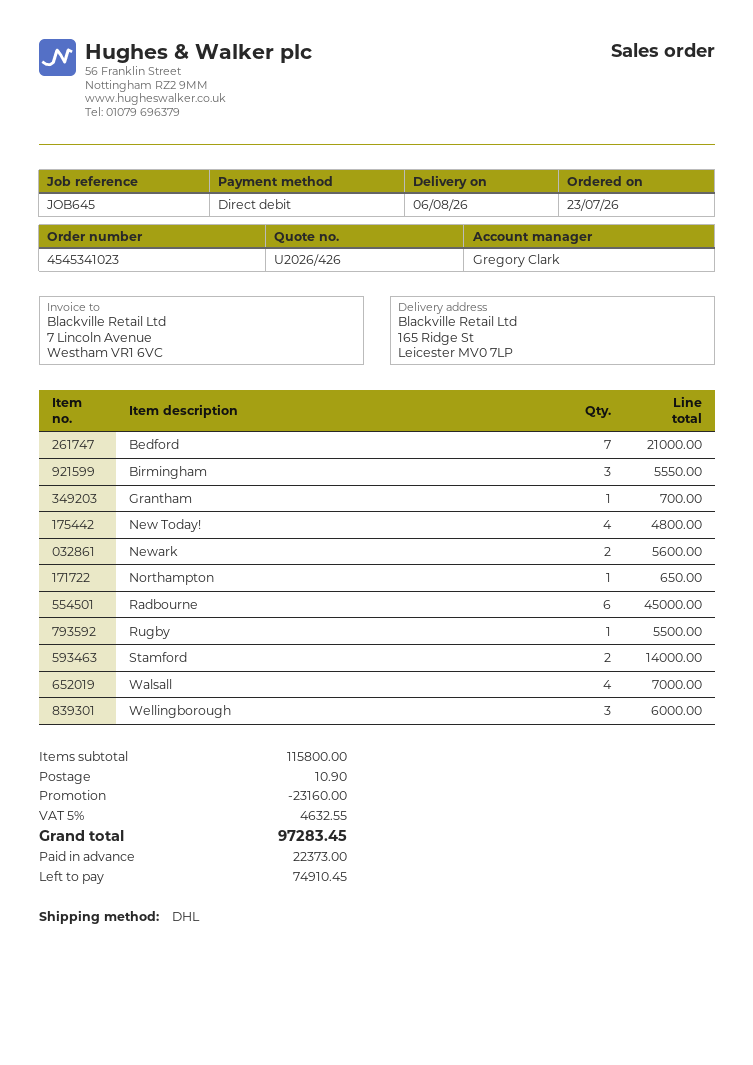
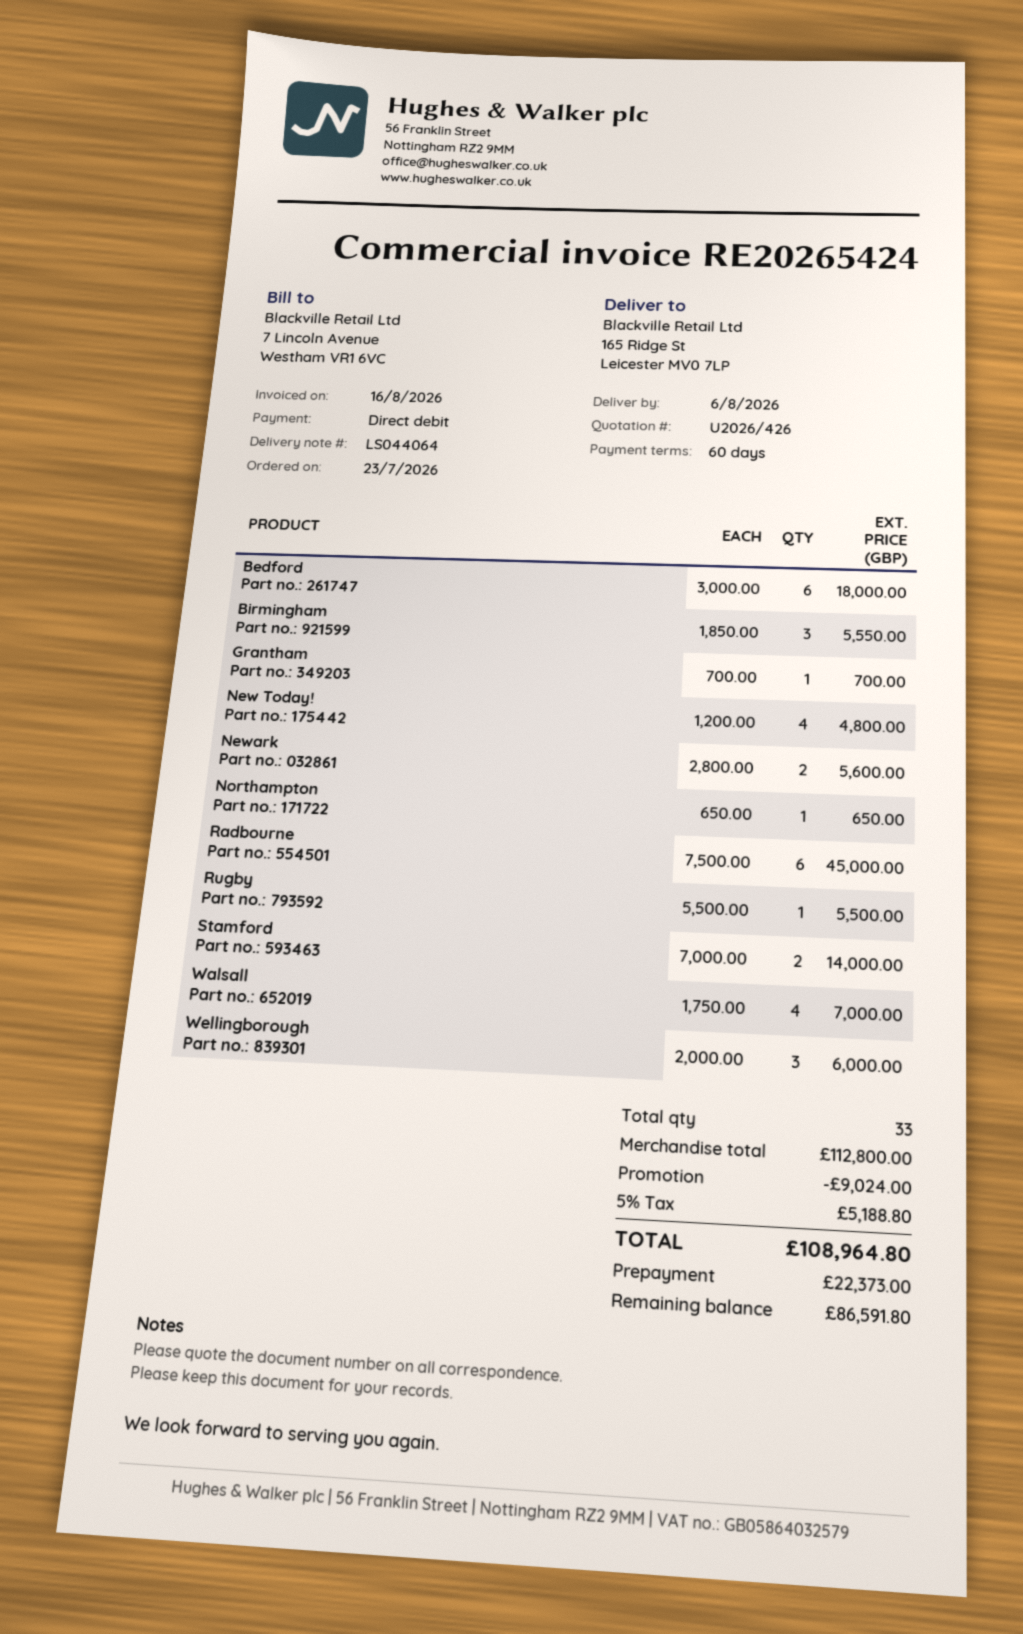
Bedford: 7 for 21000.00 -> 6 for 18000.00
subtotal: 115800.00 -> 112800.00
discount: 23160.00 -> 9024.00
shipping: 10.90 -> none
tax: 5% = 4632.55 -> 5% = 5188.80
total: 97283.45 -> 108964.80
balance: 74910.45 -> 86591.80

